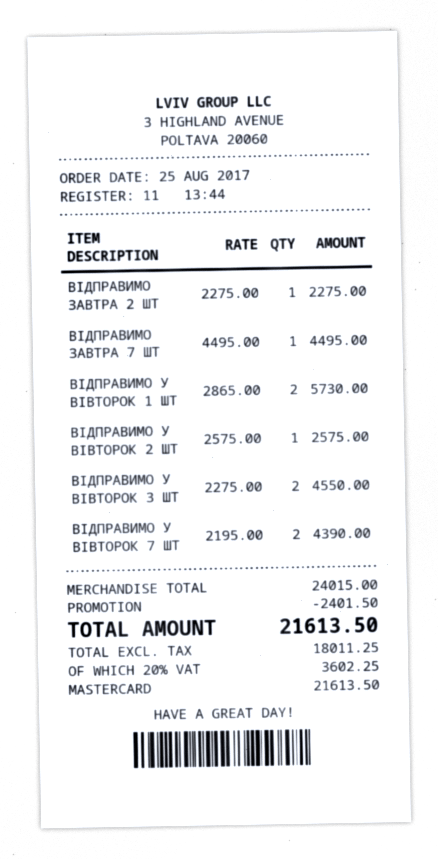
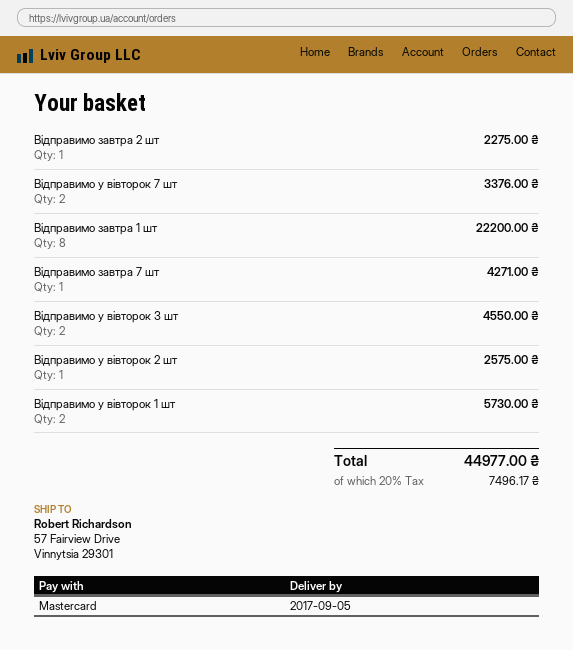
ВІДПРАВИМО ЗАВТРА 7 ШТ: 1 for 4495.00 -> 1 for 4271.00
ВІДПРАВИМО У ВІВТОРОК 7 ШТ: 2 for 4390.00 -> 2 for 3376.00
Відправимо завтра 1 шт: none -> 8 for 22200.00
discount: 2401.50 -> none
tax: 20% = 3602.25 -> 20% = 7496.17
total: 21613.50 -> 44977.00

